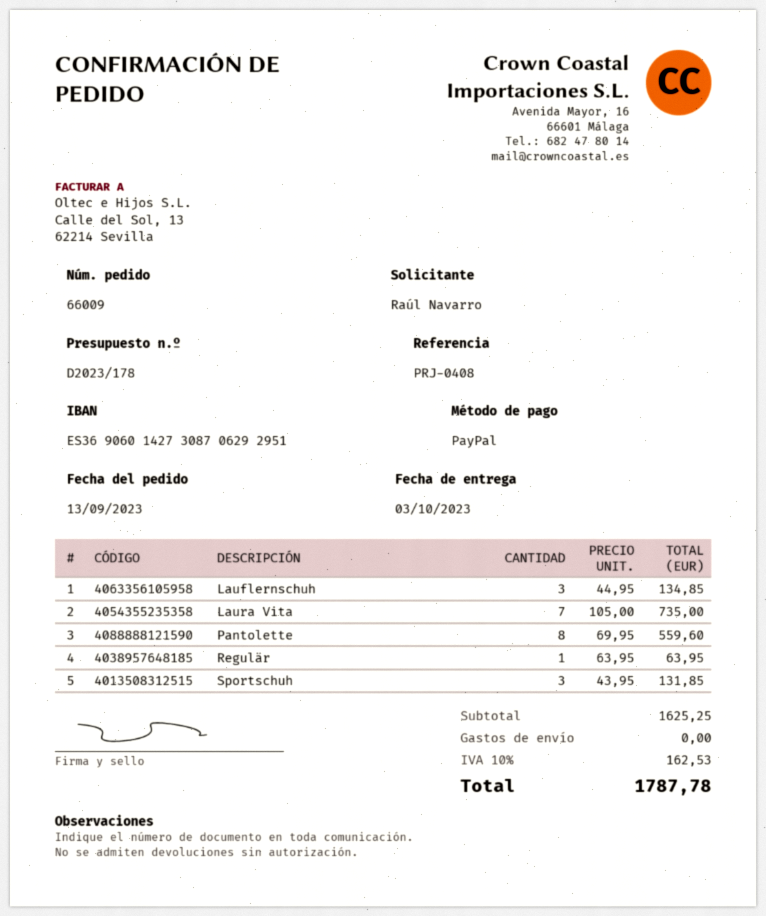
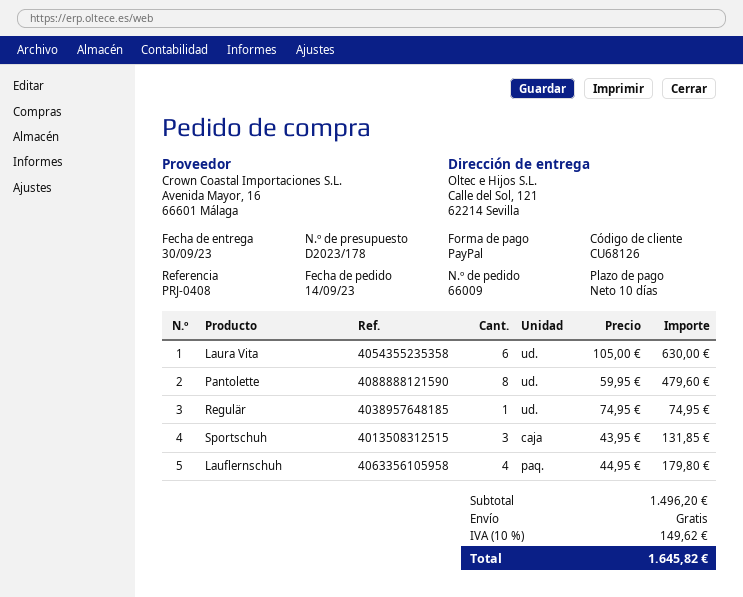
order date: 2023-09-13 -> 2023-09-14
delivery date: 2023-10-03 -> 2023-09-30
Lauflernschuh: 3 x 44.95 = 134.85 -> 4 x 44.95 = 179.80
Laura Vita: 7 x 105.00 = 735.00 -> 6 x 105.00 = 630.00
Pantolette: 8 x 69.95 = 559.60 -> 8 x 59.95 = 479.60
Regulär: 1 x 63.95 = 63.95 -> 1 x 74.95 = 74.95
subtotal: 1625.25 -> 1496.20
tax: 10% = 162.53 -> 10% = 149.62
total: 1787.78 -> 1645.82

